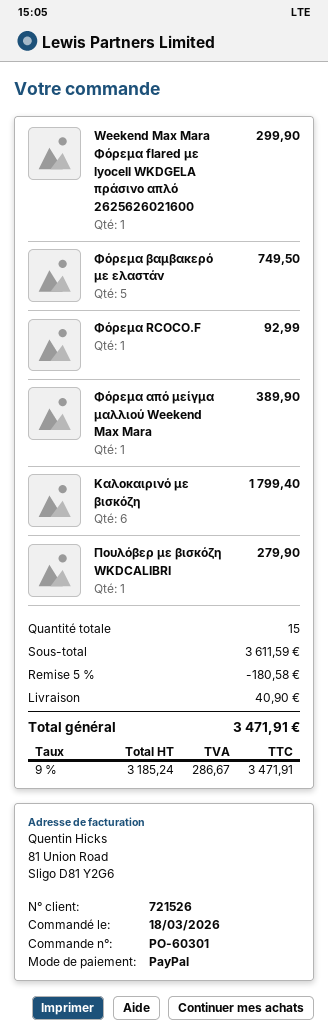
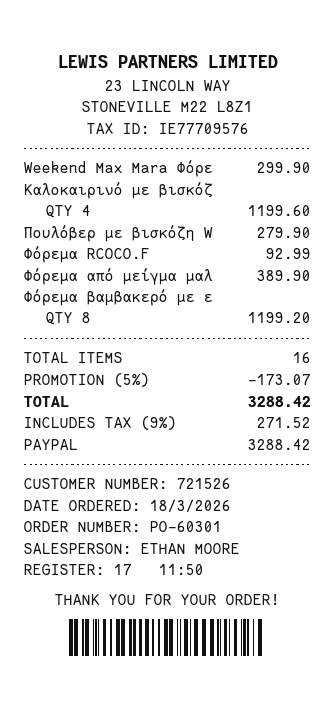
Φόρεμα βαμβακερό με ελαστάν: 5 for 749.50 -> 8 for 1199.20
Καλοκαιρινό με βισκόζη: 6 for 1799.40 -> 4 for 1199.60
total quantity: 15 -> 16
discount: 5% = 180.58 -> 5% = 173.07
shipping: 40.90 -> none
tax: 9% = 286.67 -> 9% = 271.52
total: 3471.91 -> 3288.42

